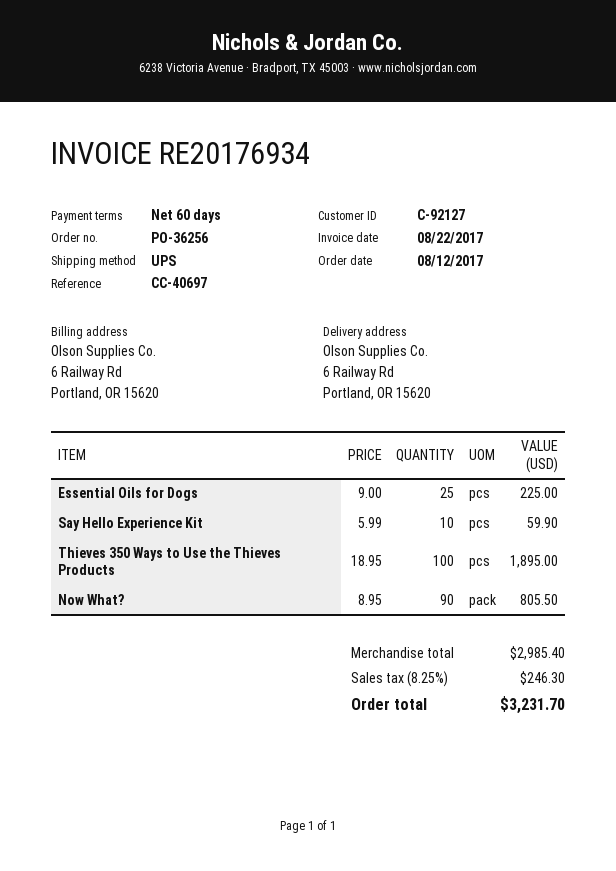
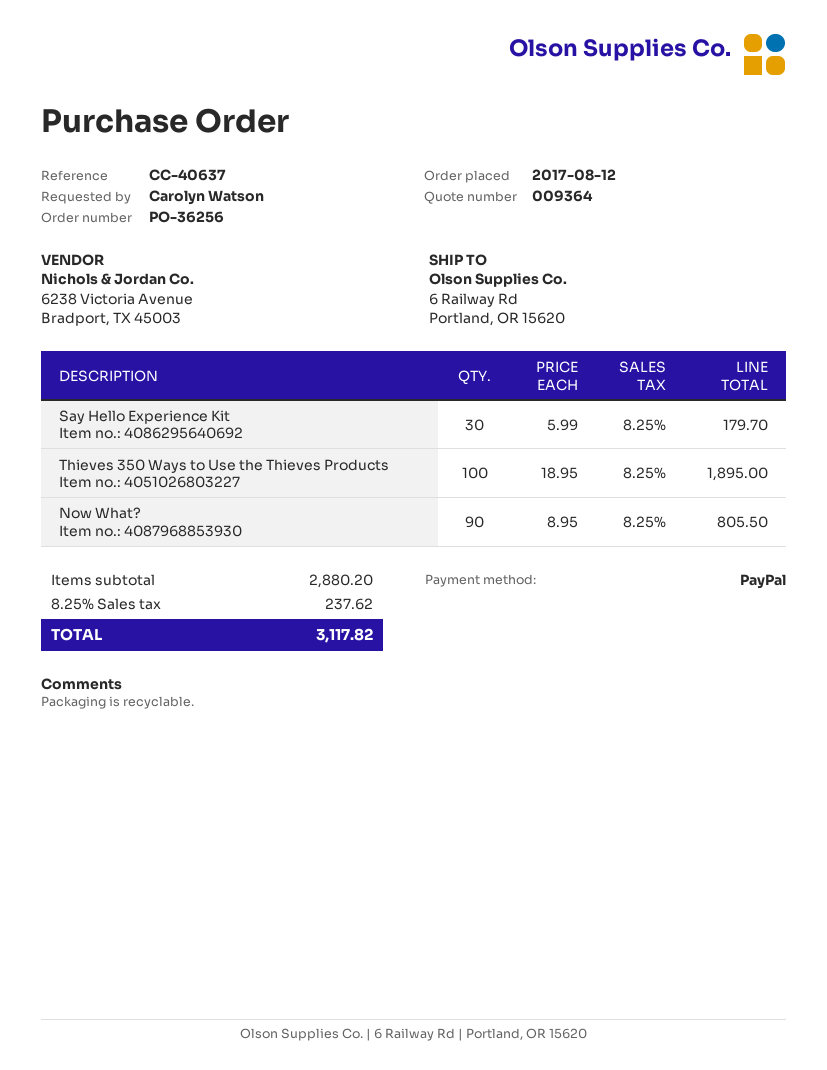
reference: CC-40697 -> CC-40637
Essential Oils for Dogs: 25 x 9.00 = 225.00 -> none
Say Hello Experience Kit: 10 x 5.99 = 59.90 -> 30 x 5.99 = 179.70
subtotal: 2985.40 -> 2880.20
tax: 8.25% = 246.30 -> 8.25% = 237.62
total: 3231.70 -> 3117.82

